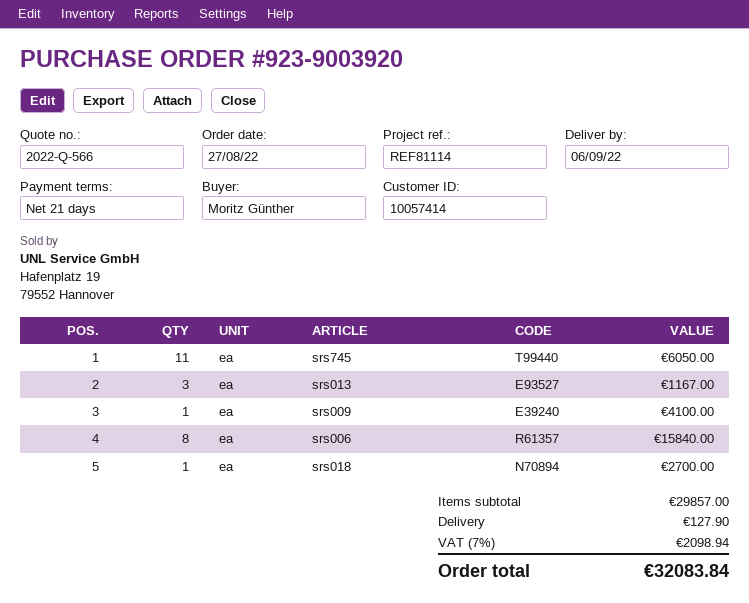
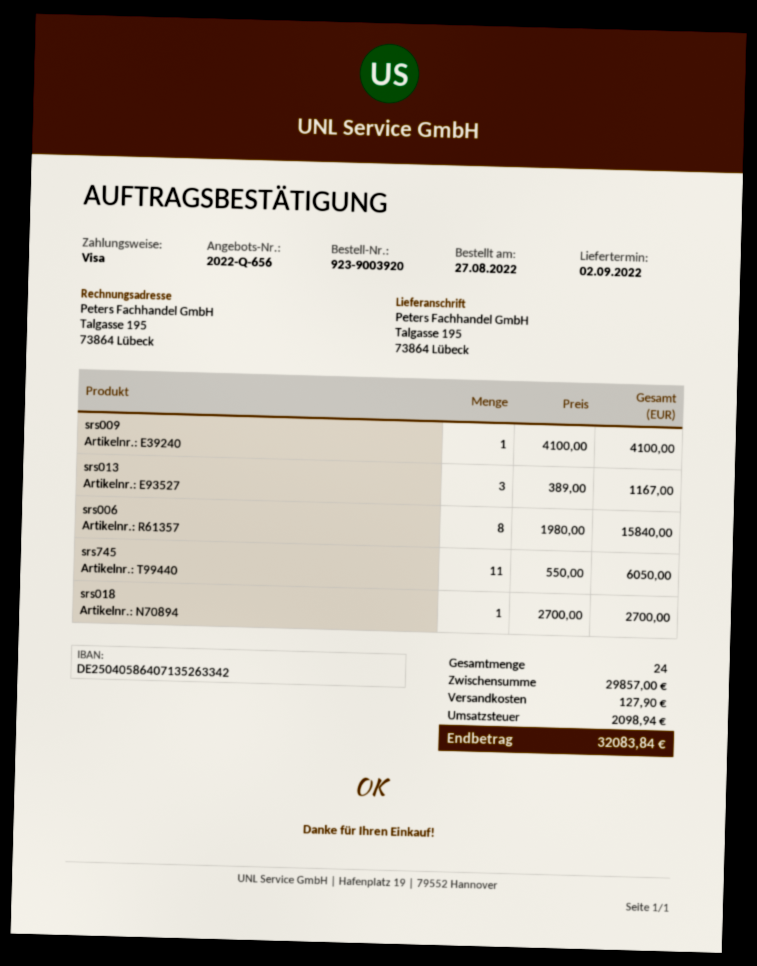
quote number: 2022-Q-566 -> 2022-Q-656
delivery date: 2022-09-06 -> 2022-09-02

